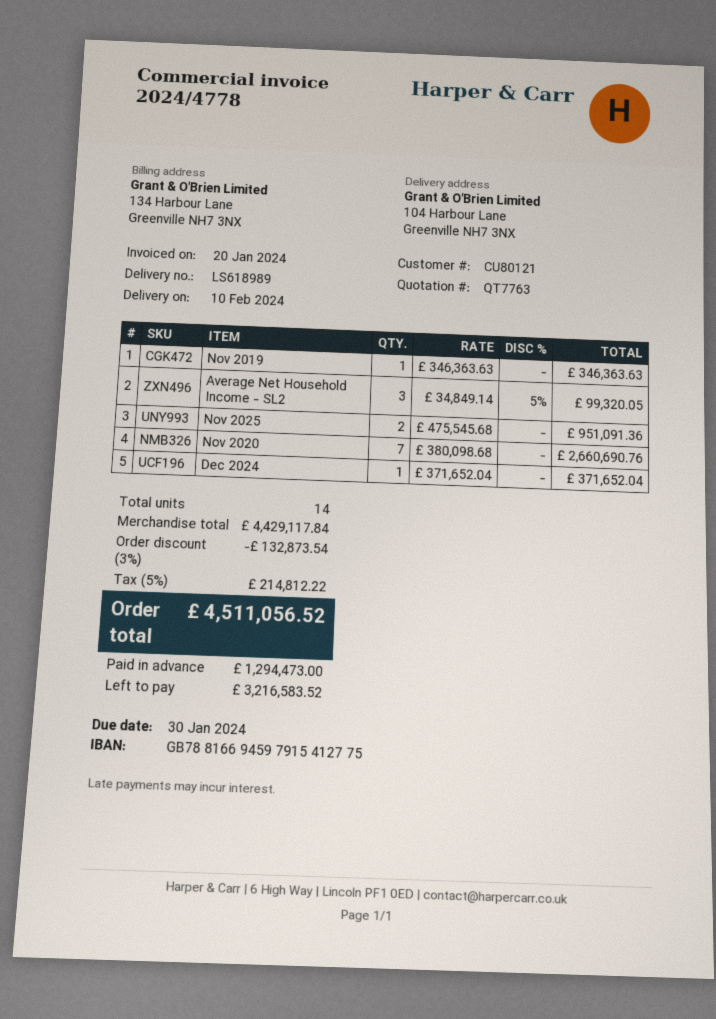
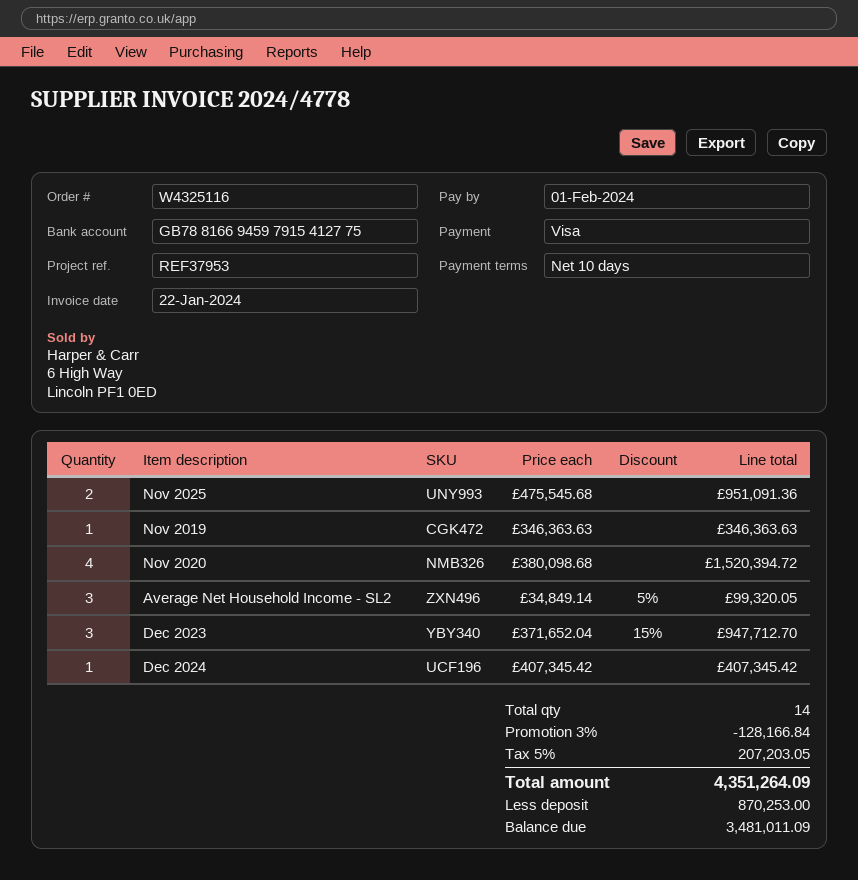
invoice date: 2024-01-20 -> 2024-01-22
due date: 2024-01-30 -> 2024-02-01
Nov 2020: 7 x 380098.68 = 2660690.76 -> 4 x 380098.68 = 1520394.72
Dec 2024: 1 x 371652.04 = 371652.04 -> 1 x 407345.42 = 407345.42
Dec 2023: none -> 3 x 371652.04 - 15% = 947712.70
discount: 3% = 132873.54 -> 3% = 128166.84
tax: 5% = 214812.22 -> 5% = 207203.05
total: 4511056.52 -> 4351264.09
deposit: 1294473.00 -> 870253.00
balance: 3216583.52 -> 3481011.09

